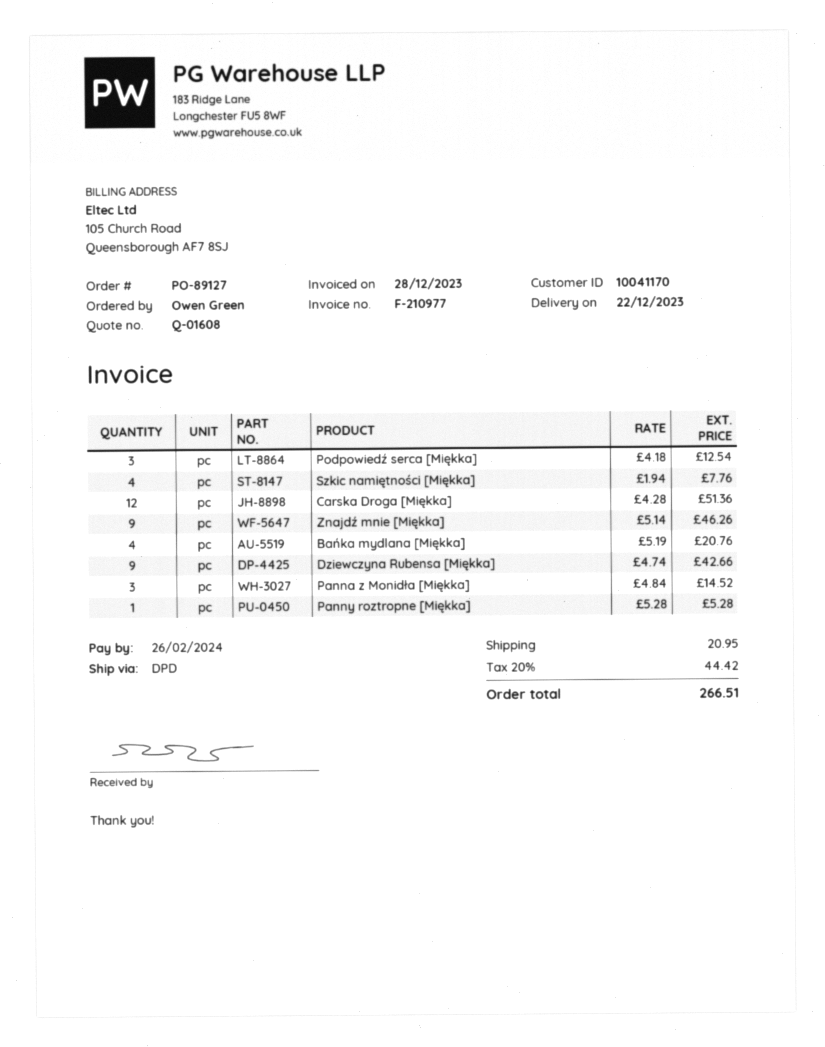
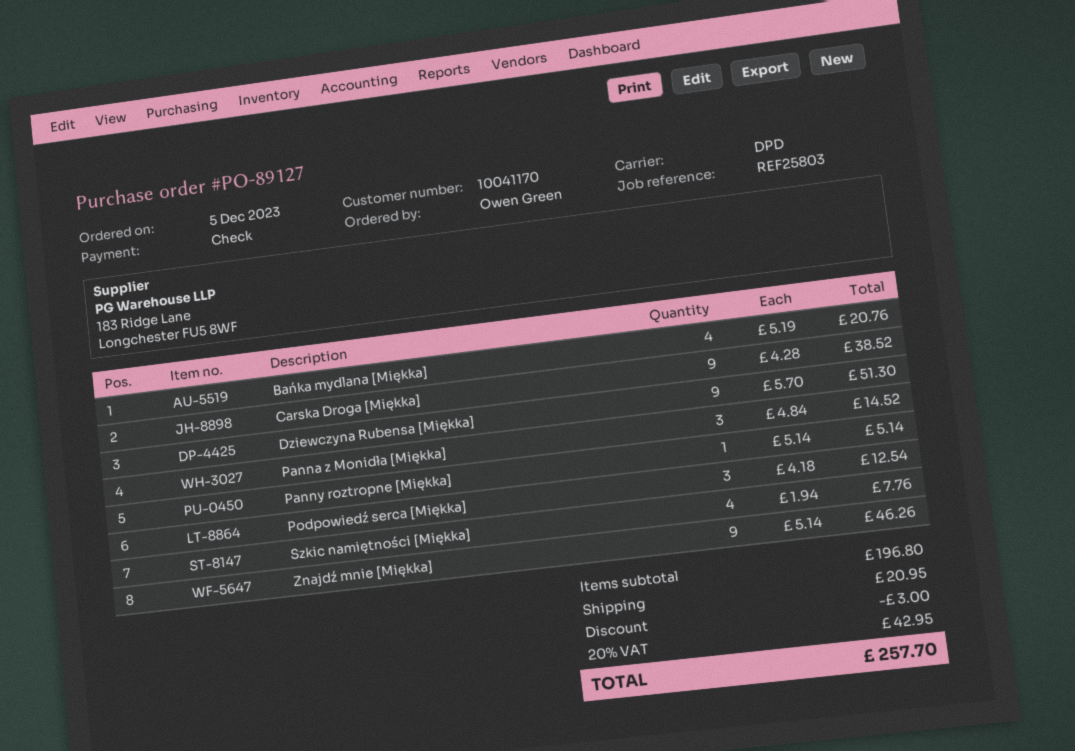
Carska Droga [Miękka]: 12 x 4.28 = 51.36 -> 9 x 4.28 = 38.52
Dziewczyna Rubensa [Miękka]: 9 x 4.74 = 42.66 -> 9 x 5.70 = 51.30
Panny roztropne [Miękka]: 1 x 5.28 = 5.28 -> 1 x 5.14 = 5.14
discount: none -> 3.00
tax: 20% = 44.42 -> 20% = 42.95
total: 266.51 -> 257.70

